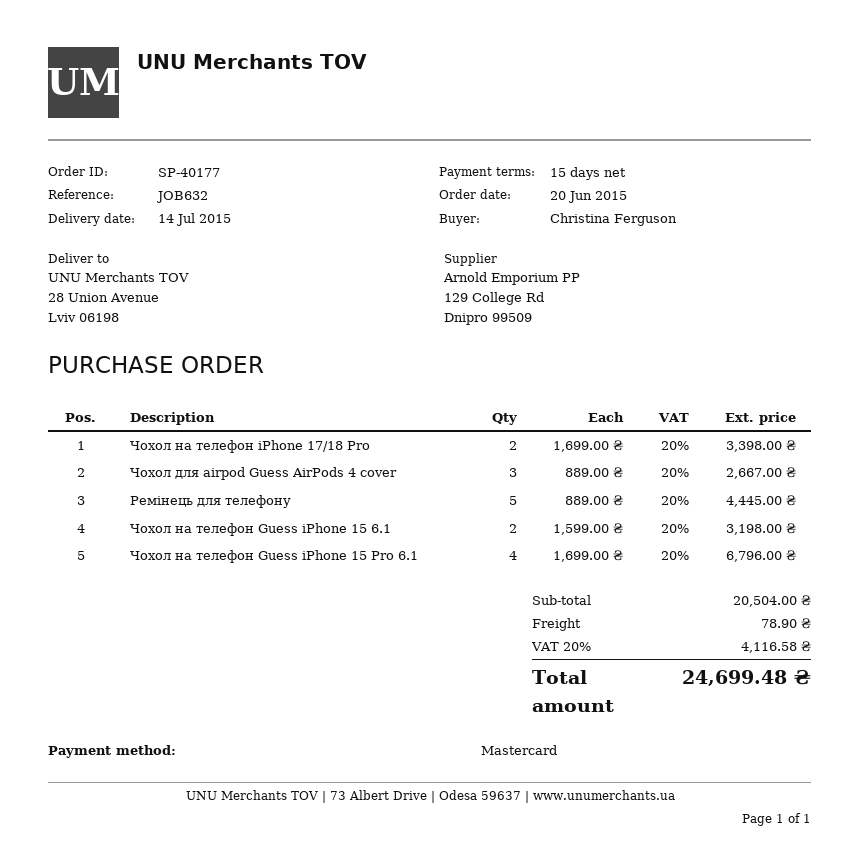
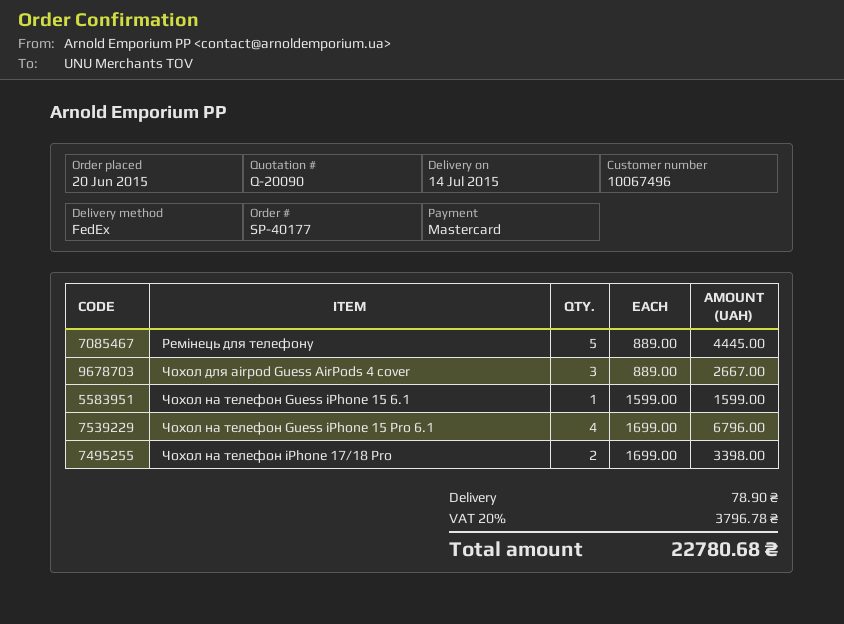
Чохол на телефон Guess iPhone 15 6.1: 2 x 1599.00 = 3198.00 -> 1 x 1599.00 = 1599.00
tax: 20% = 4116.58 -> 20% = 3796.78
total: 24699.48 -> 22780.68

